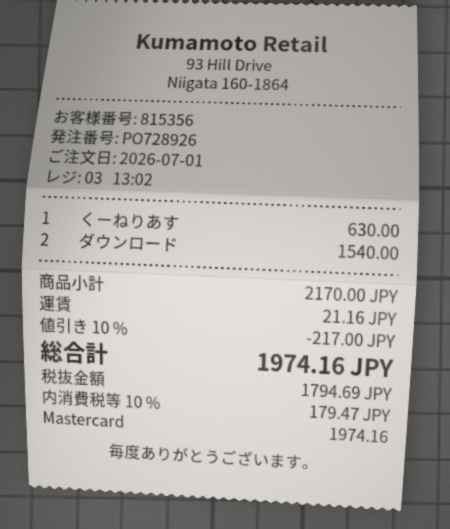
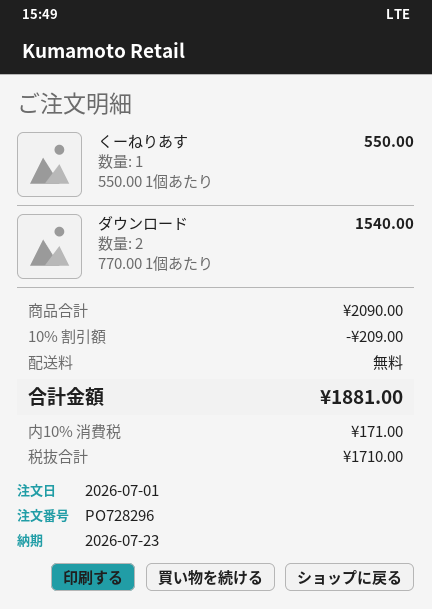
order number: PO728926 -> PO728296
くーねりあす: 1 for 630.00 -> 1 for 550.00
subtotal: 2170.00 -> 2090.00
discount: 10% = 217.00 -> 10% = 209.00
shipping: 21.16 -> 0.00
net: 1794.69 -> 1710.00
tax: 10% = 179.47 -> 10% = 171.00
total: 1974.16 -> 1881.00

